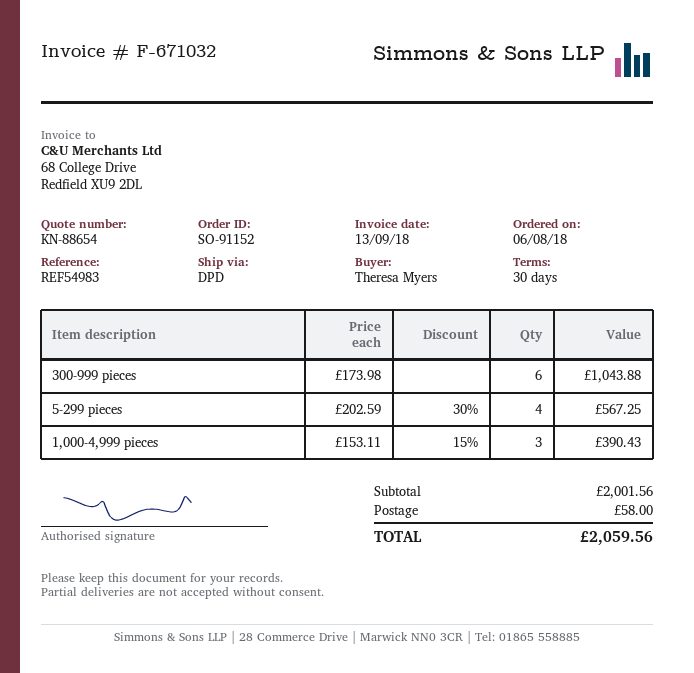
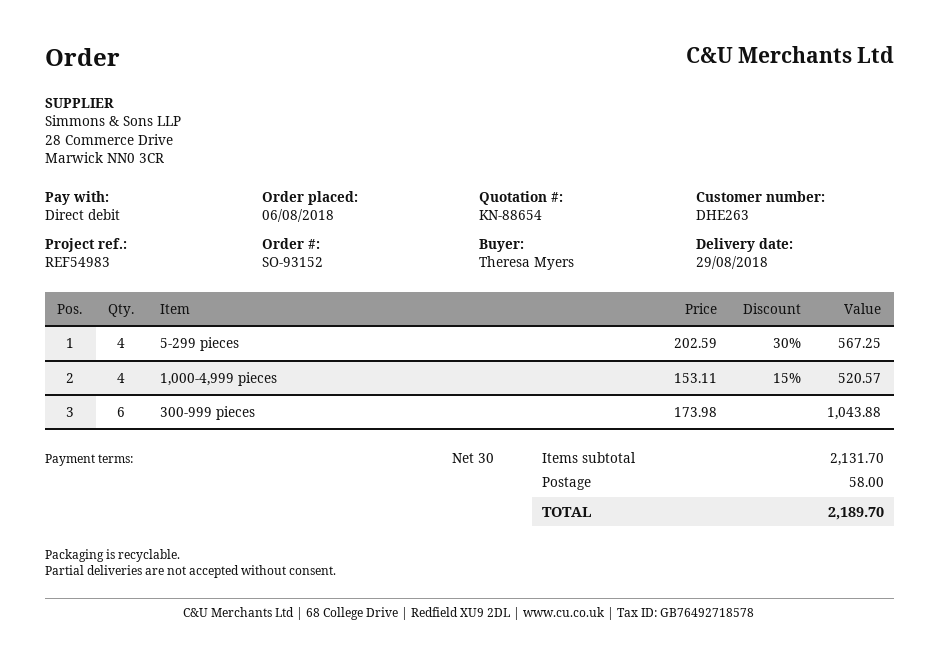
order number: SO-91152 -> SO-93152
1,000-4,999 pieces: 3 x 153.11 - 15% = 390.43 -> 4 x 153.11 - 15% = 520.57
subtotal: 2001.56 -> 2131.70
total: 2059.56 -> 2189.70

